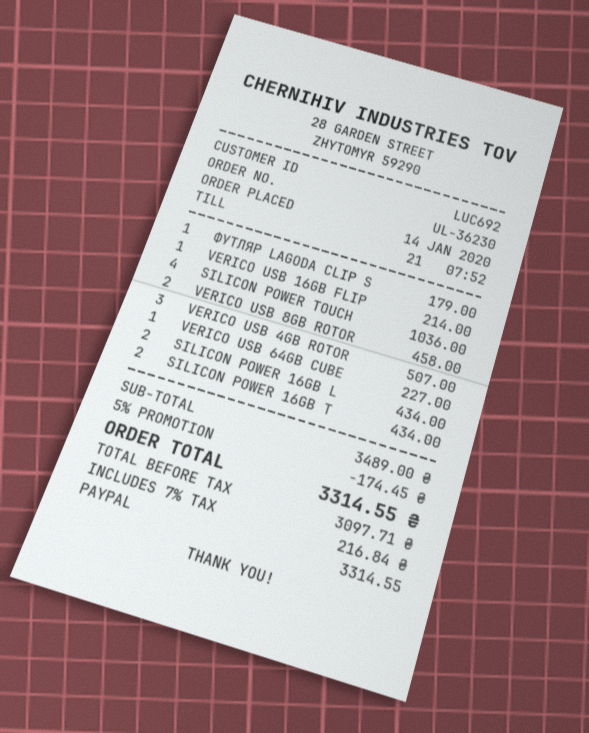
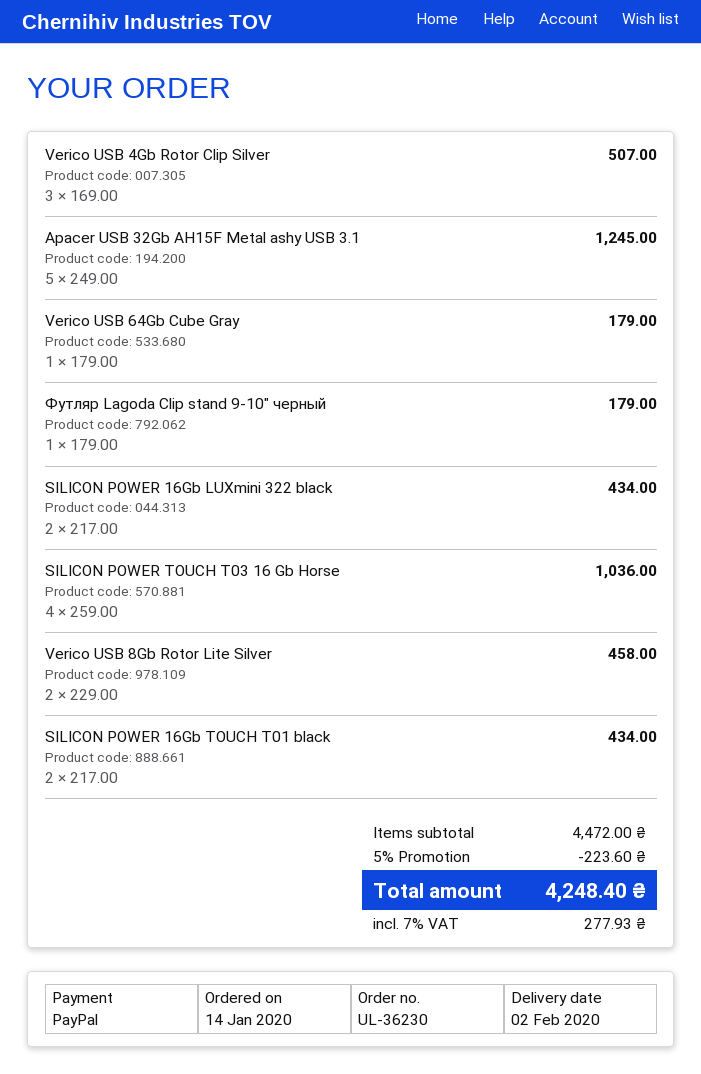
VERICO USB 16GB FLIP: 1 for 214.00 -> none
VERICO USB 64GB CUBE: 1 for 227.00 -> 1 for 179.00
Apacer USB 32Gb AH15F Metal ashy USB 3.1: none -> 5 for 1245.00
subtotal: 3489.00 -> 4472.00
discount: 5% = 174.45 -> 5% = 223.60
tax: 7% = 216.84 -> 7% = 277.93
total: 3314.55 -> 4248.40

